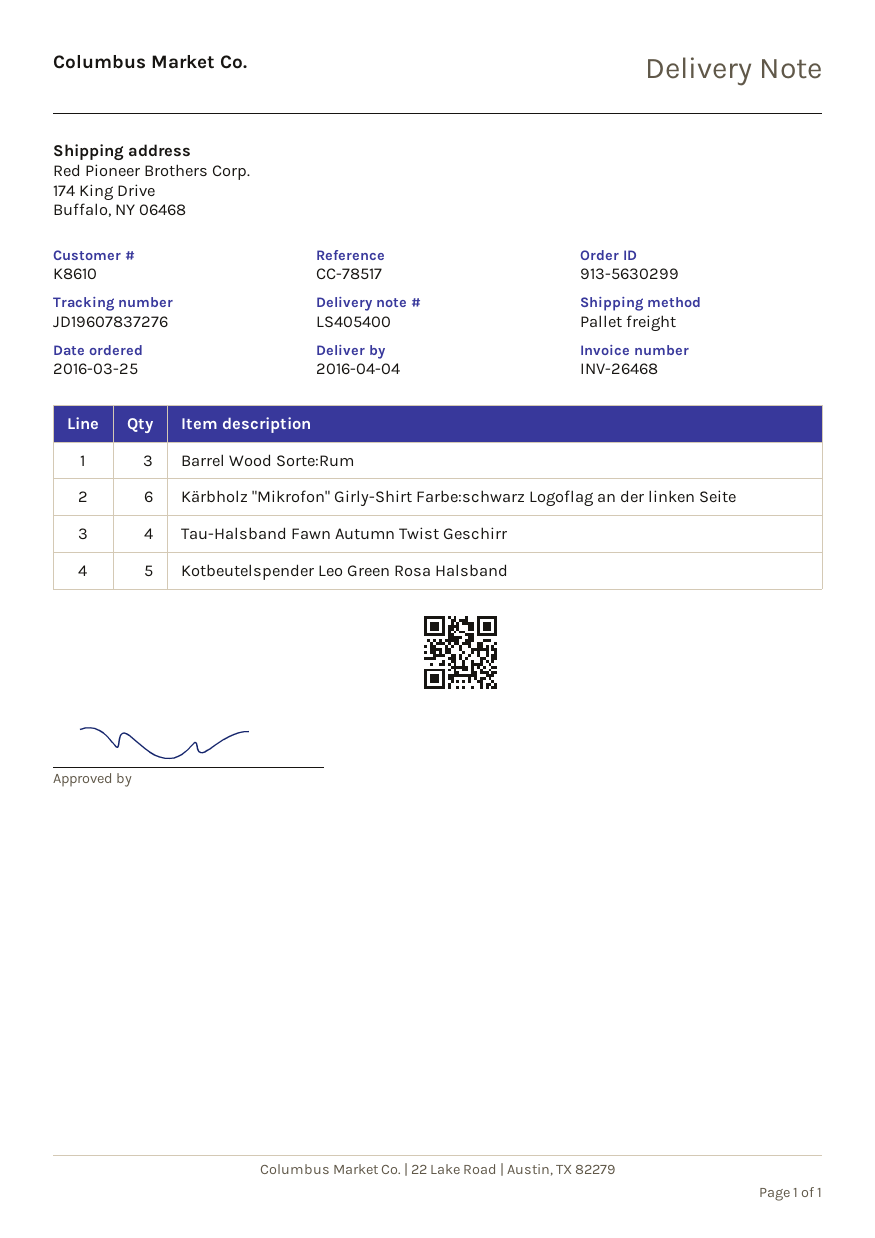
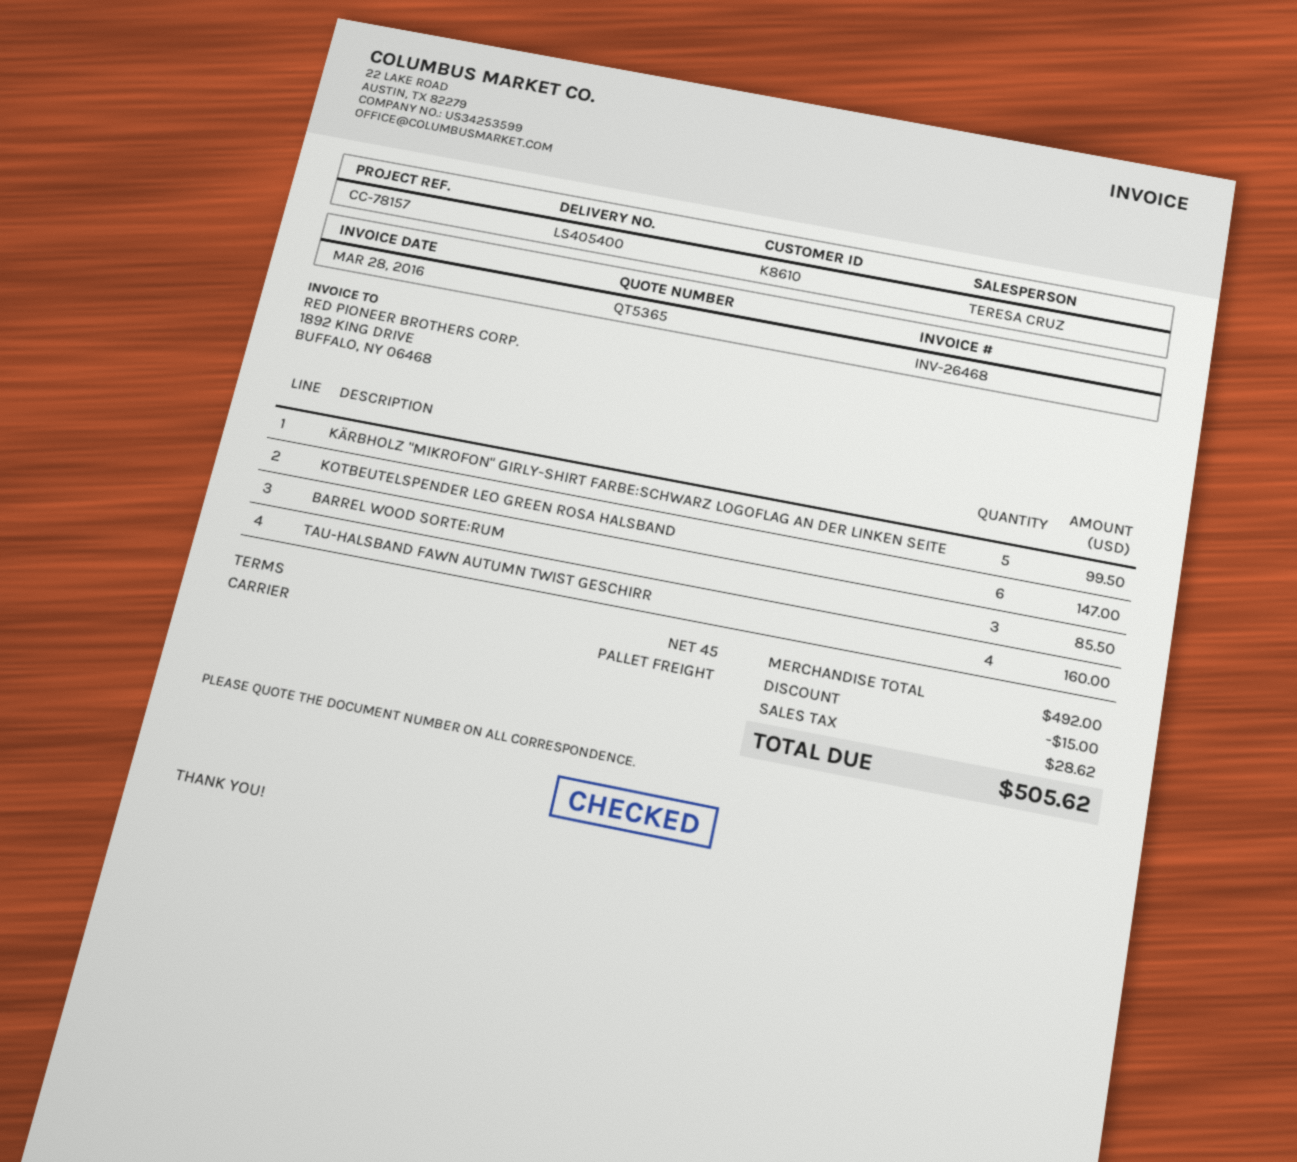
reference: CC-78517 -> CC-78157
Kärbholz "Mikrofon" Girly-Shirt Farbe:schwarz Logoflag an der linken Seite: 6 -> 5
Kotbeutelspender Leo Green Rosa Halsband: 5 -> 6

